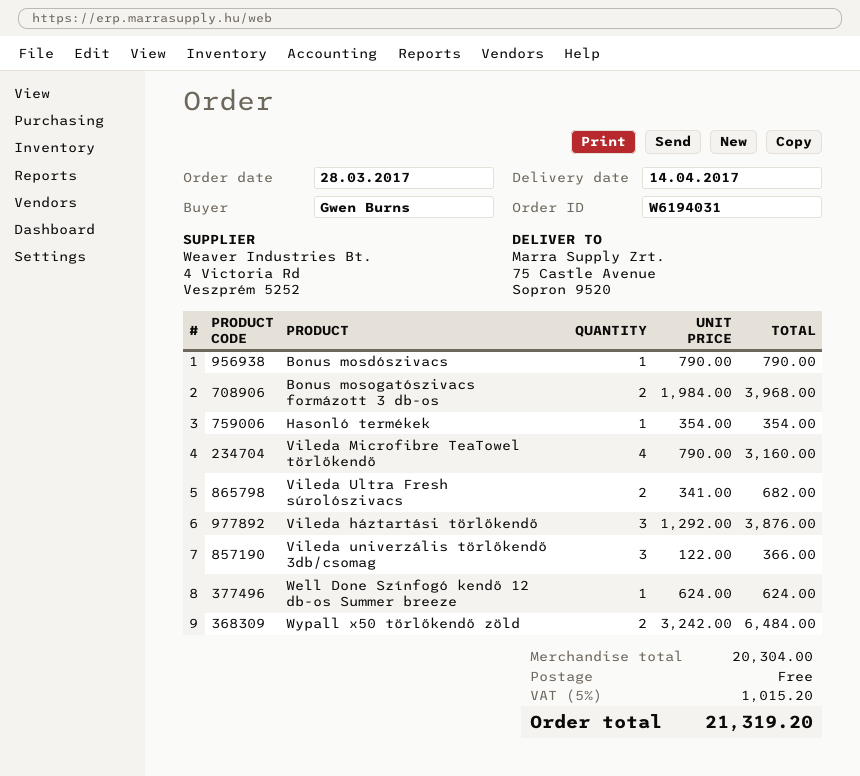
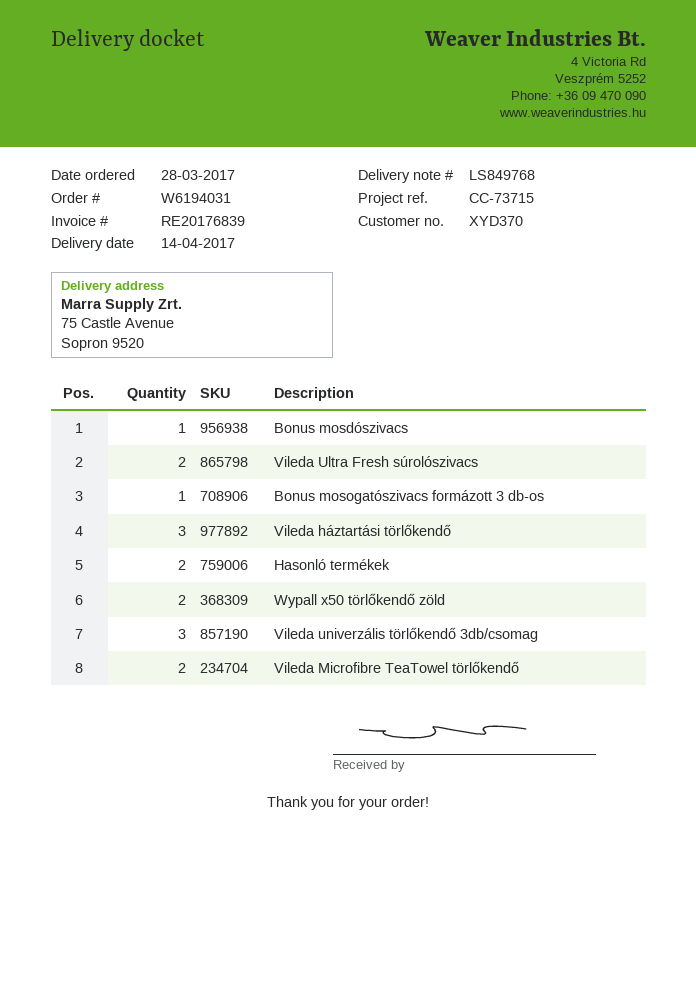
Bonus mosogatószivacs formázott 3 db-os: 2 -> 1
Hasonló termékek: 1 -> 2
Vileda Microfibre TeaTowel törlőkendő: 4 -> 2
Well Done Színfogó kendő 12 db-os Summer breeze: 1 -> none

